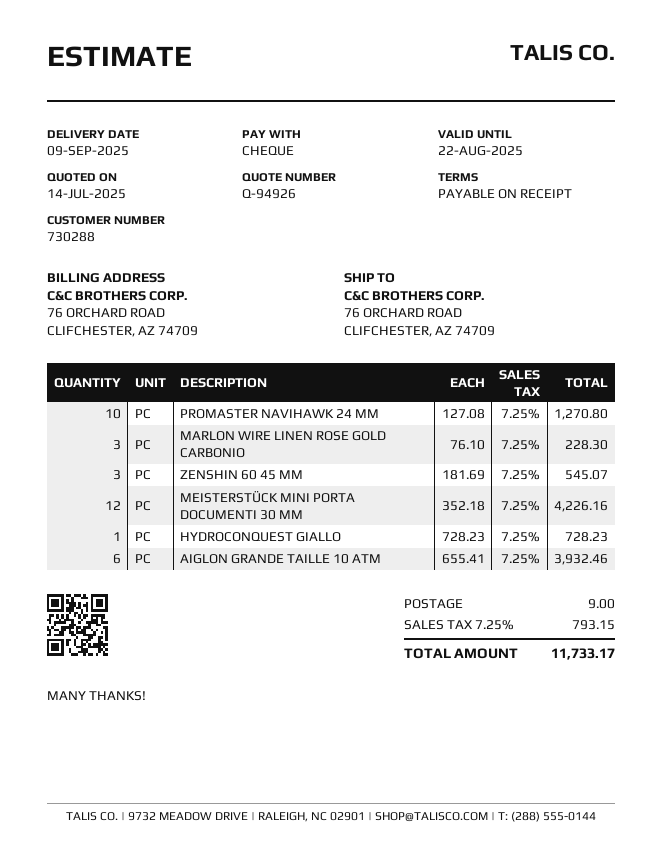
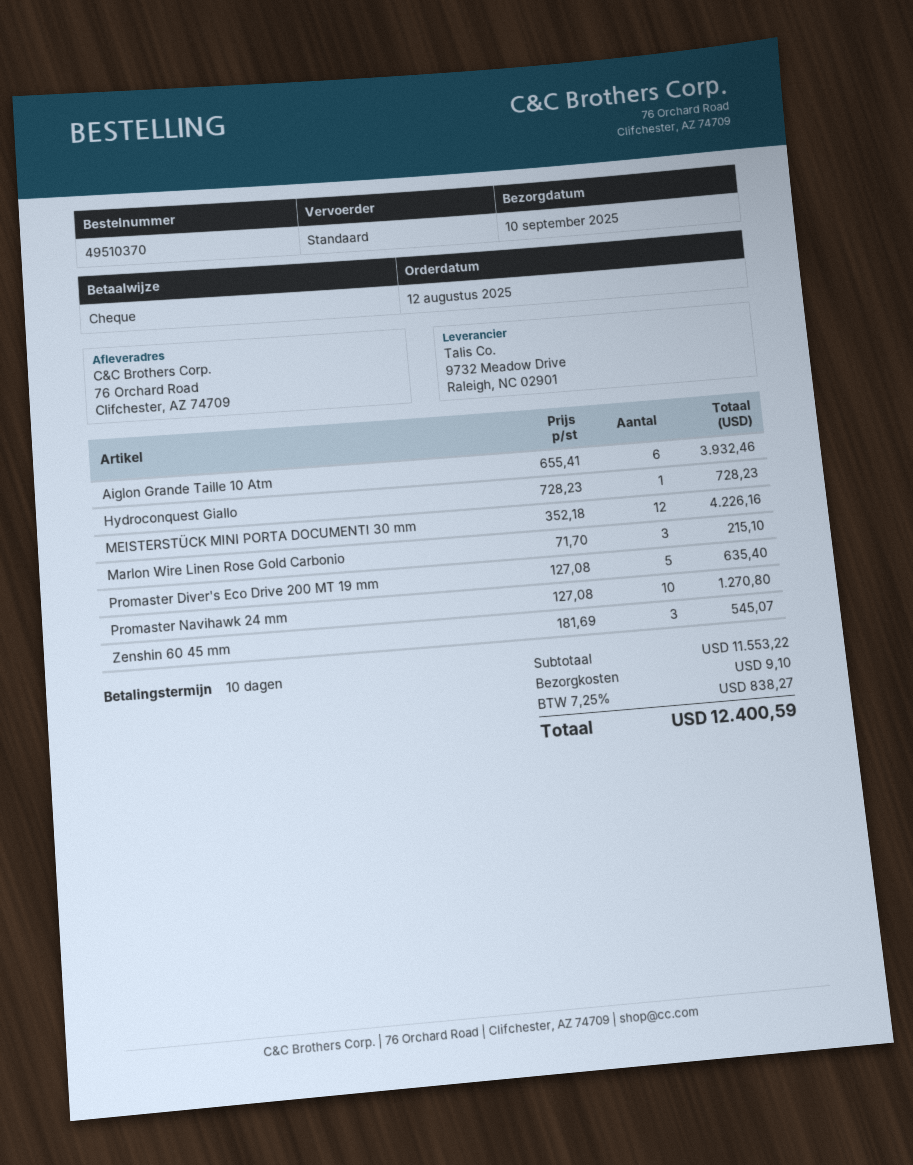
delivery date: 2025-09-09 -> 2025-09-10
payment terms: on receipt -> 10 days
MARLON WIRE LINEN ROSE GOLD CARBONIO: 3 x 76.10 = 228.30 -> 3 x 71.70 = 215.10
Promaster Diver's Eco Drive 200 MT 19 mm: none -> 5 x 127.08 = 635.40
shipping: 9.00 -> 9.10
tax: 7.25% = 793.15 -> 7.25% = 838.27
total: 11733.17 -> 12400.59

